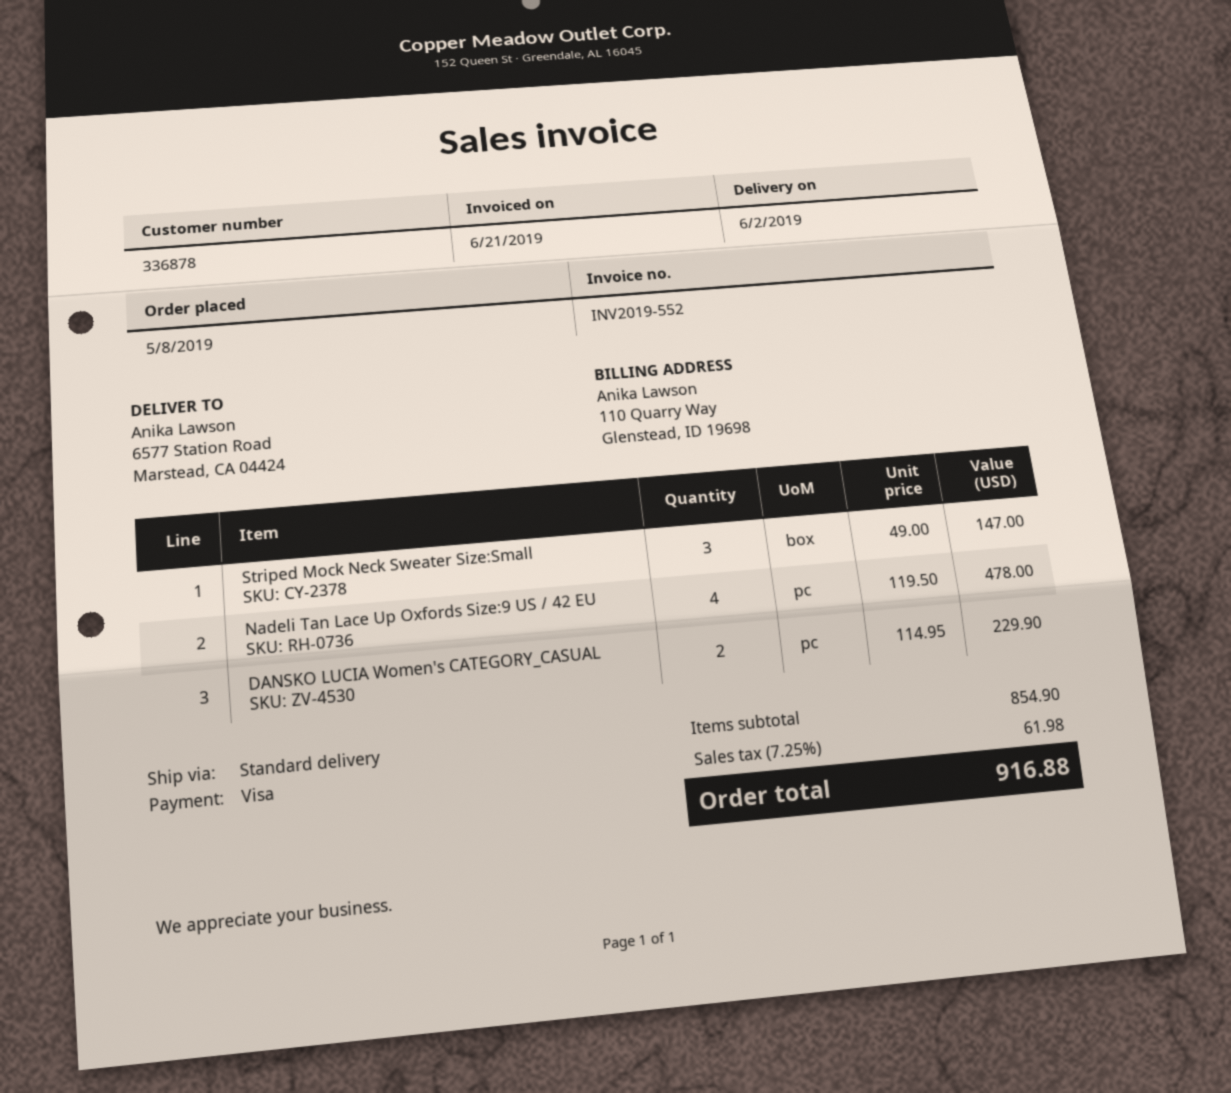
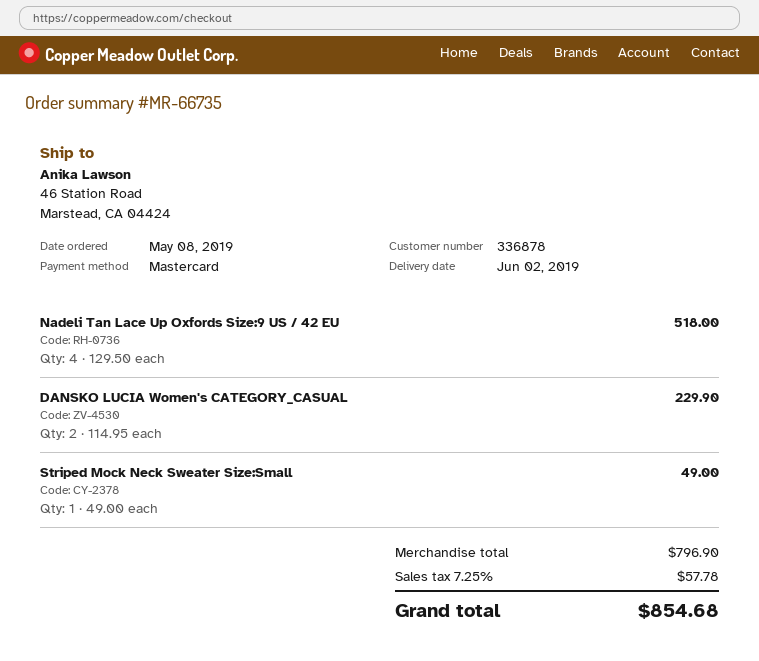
payment method: Visa -> Mastercard
ship to: 6577 Station Road, Marstead, CA 04424 -> 46 Station Road, Marstead, CA 04424
Striped Mock Neck Sweater Size:Small: 3 x 49.00 = 147.00 -> 1 x 49.00 = 49.00
Nadeli Tan Lace Up Oxfords Size:9 US / 42 EU: 4 x 119.50 = 478.00 -> 4 x 129.50 = 518.00
subtotal: 854.90 -> 796.90
tax: 7.25% = 61.98 -> 7.25% = 57.78
total: 916.88 -> 854.68

